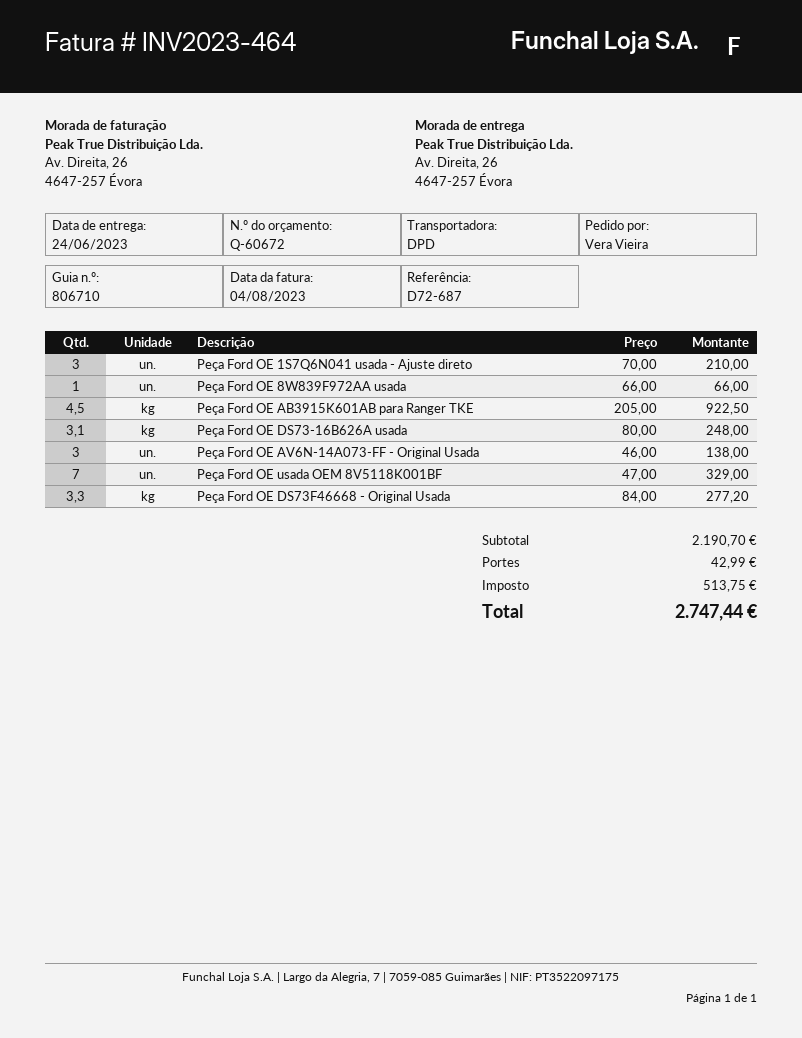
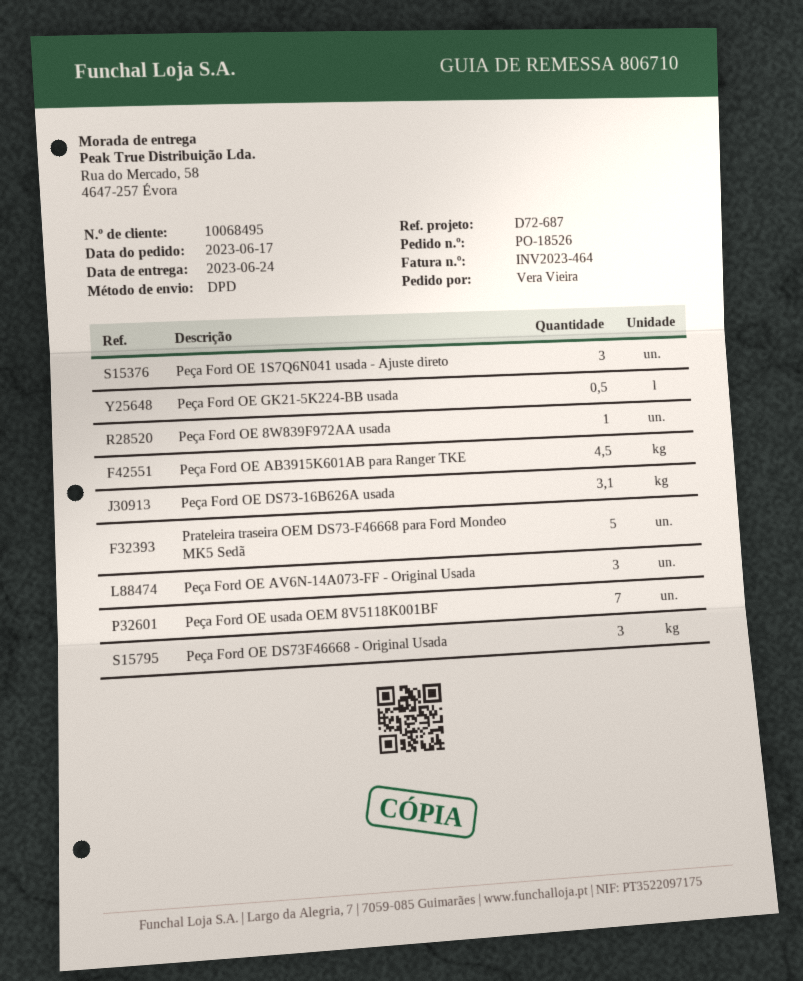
ship to: Av. Direita, 26, 4647-257 Évora -> Rua do Mercado, 58, 4647-257 Évora
Peça Ford OE DS73F46668 - Original Usada: 3.3 -> 3
Peça Ford OE GK21-5K224-BB usada: none -> 0.5
Prateleira traseira OEM DS73-F46668 para Ford Mondeo MK5 Sedã: none -> 5

